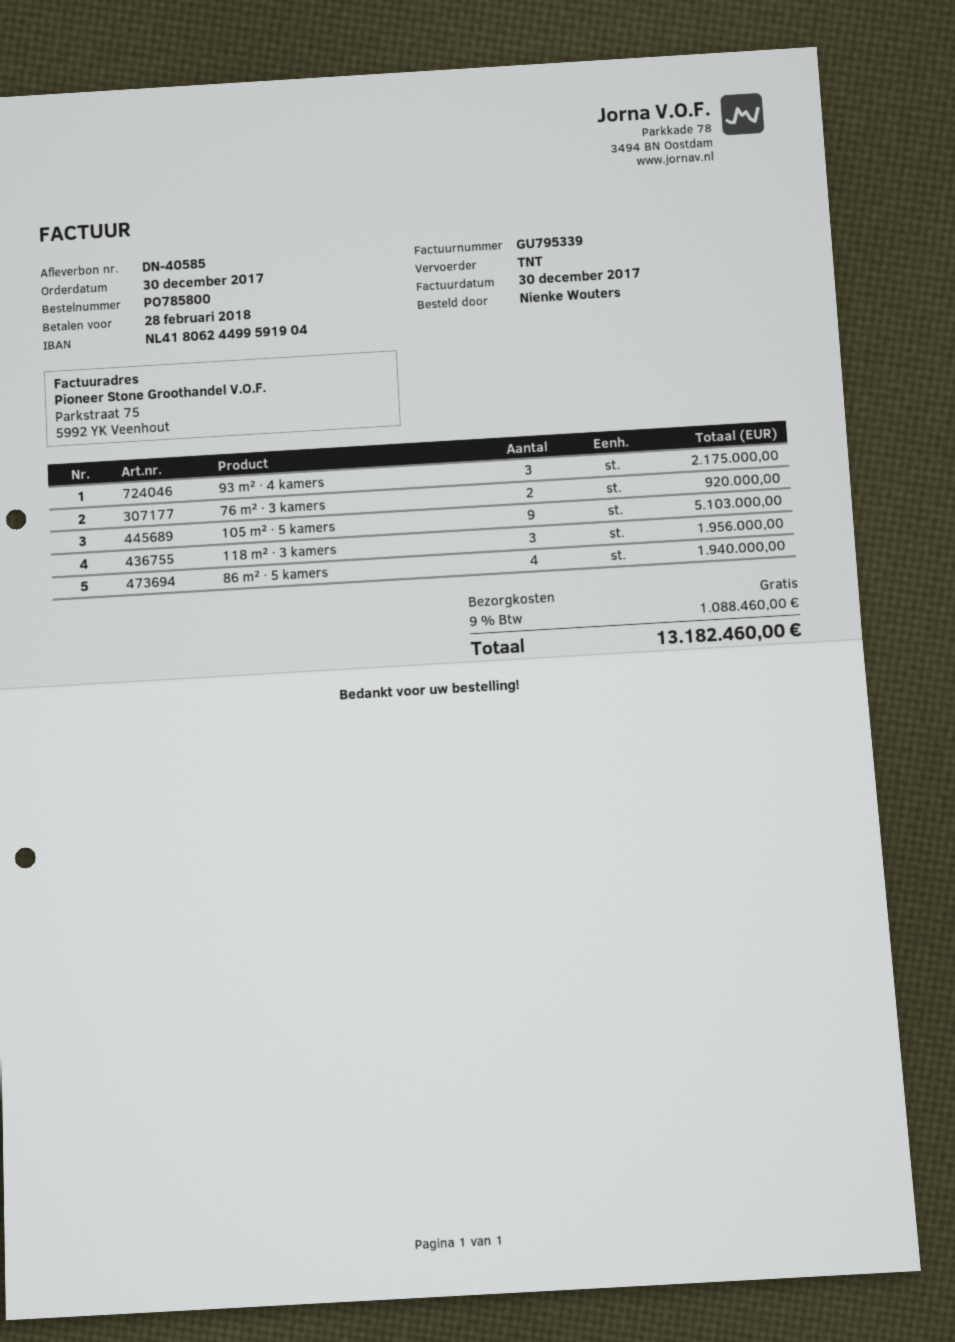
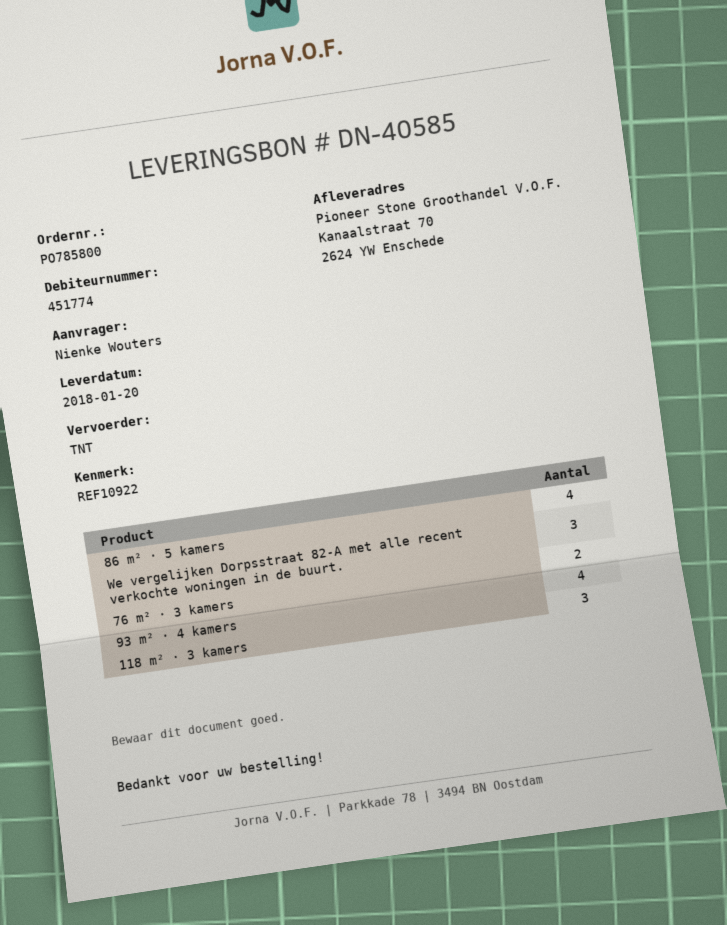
93 m² · 4 kamers: 3 -> 4
105 m² · 5 kamers: 9 -> none
We vergelijken Dorpsstraat 82-A met alle recent verkochte woningen in de buurt.: none -> 3

